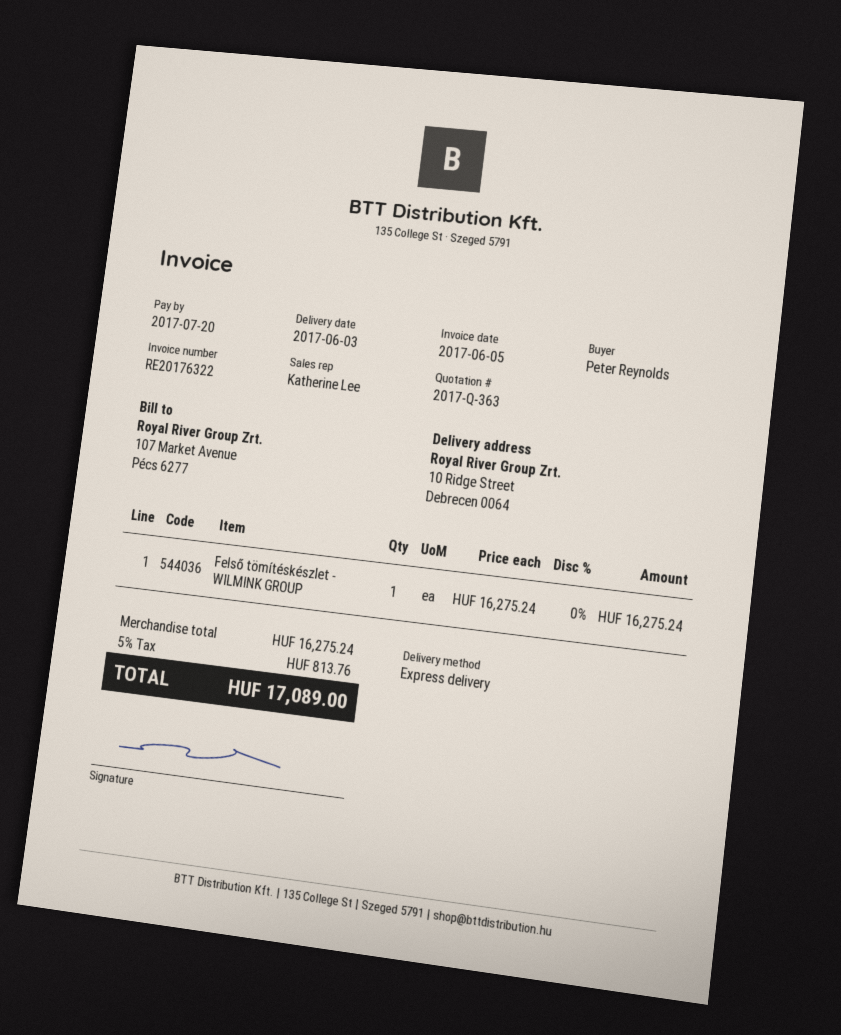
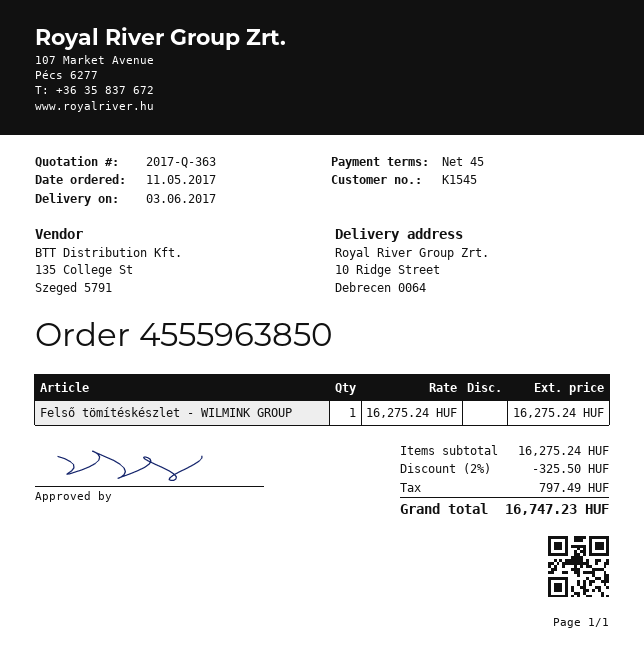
discount: none -> 2% = 325.50
tax: 813.76 -> 797.49
total: 17089.00 -> 16747.23

